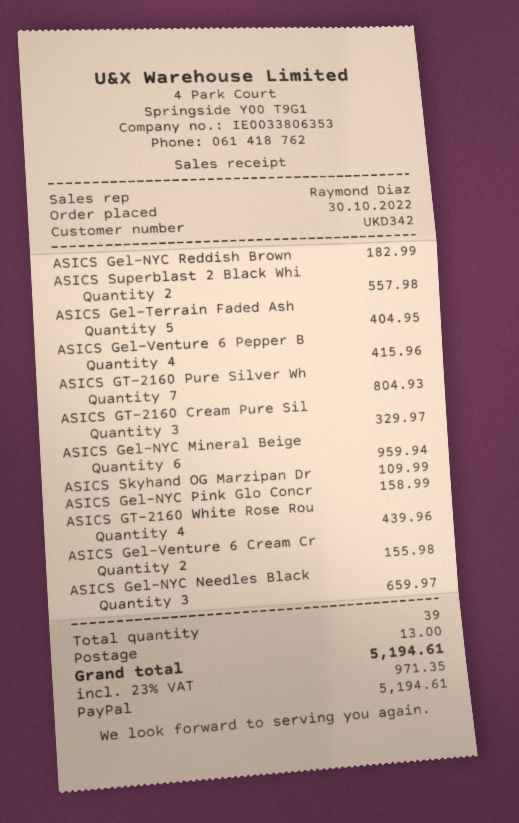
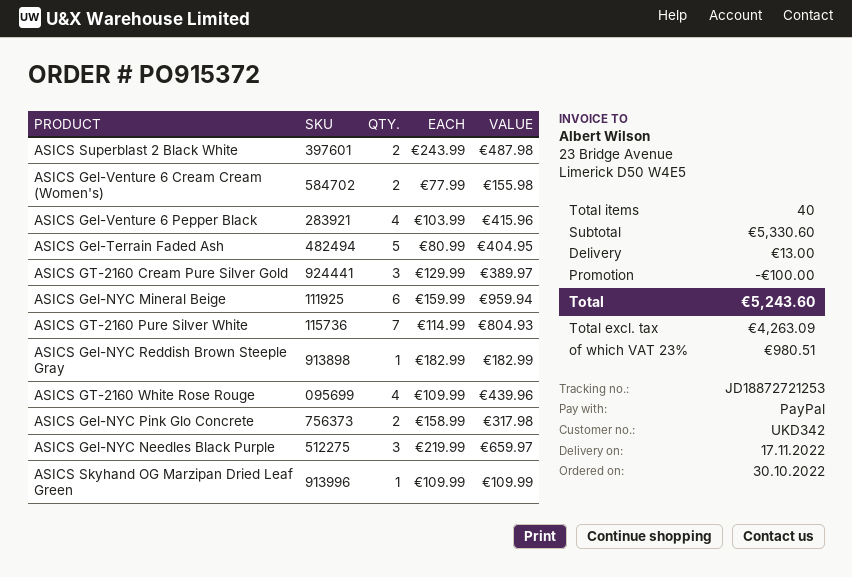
ASICS Superblast 2 Black Whi: 2 for 557.98 -> 2 for 487.98
ASICS GT-2160 Cream Pure Sil: 3 for 329.97 -> 3 for 389.97
ASICS Gel-NYC Pink Glo Concr: 1 for 158.99 -> 2 for 317.98
total quantity: 39 -> 40
discount: none -> 100.00
tax: 23% = 971.35 -> 23% = 980.51
total: 5194.61 -> 5243.60

